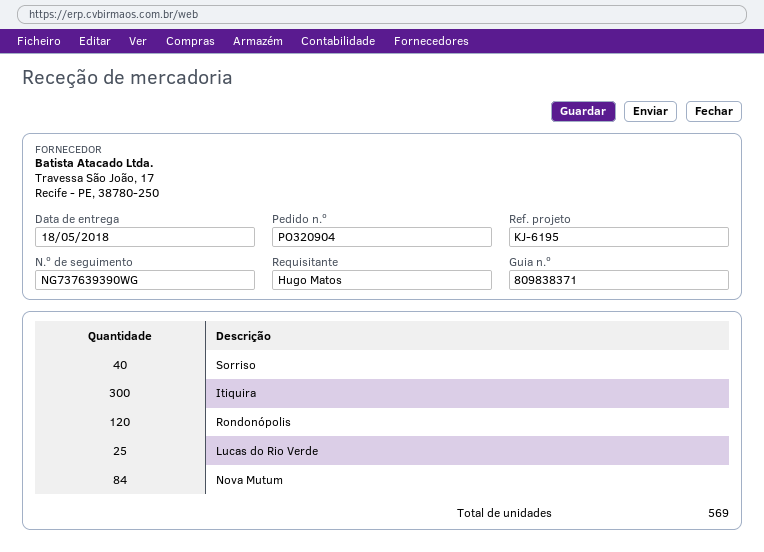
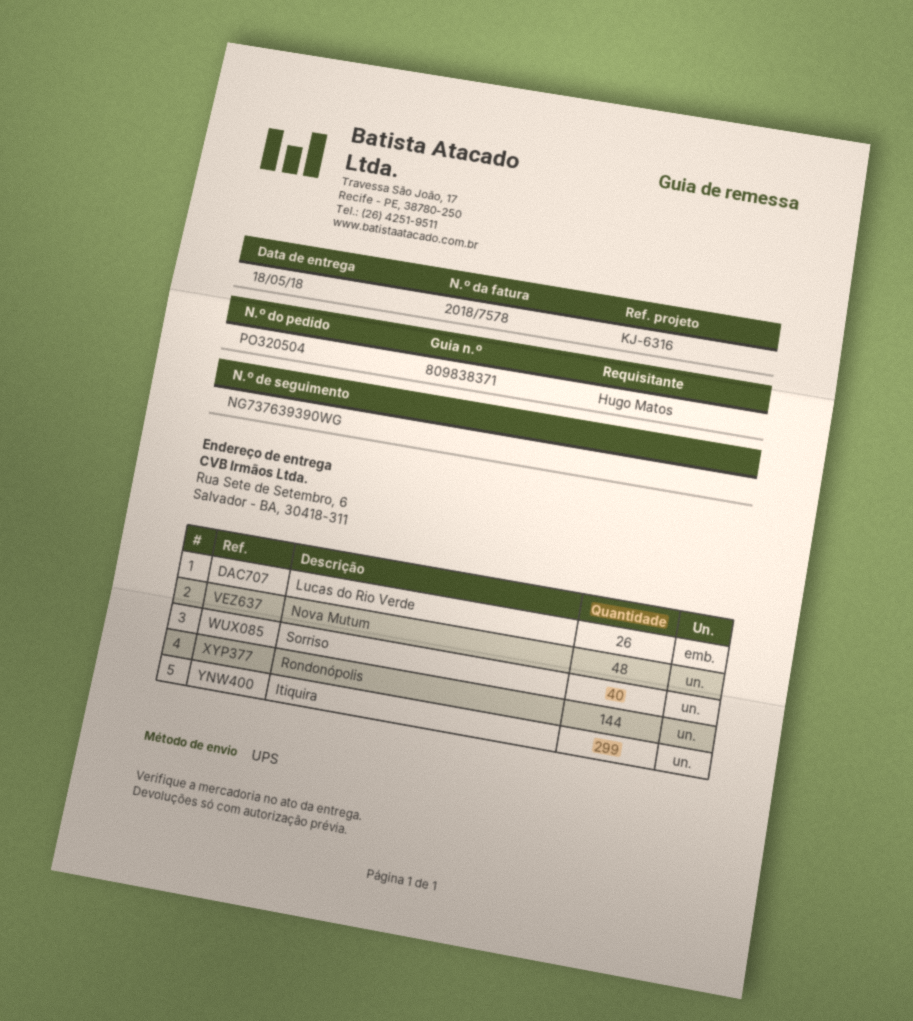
order number: PO320904 -> PO320504
reference: KJ-6195 -> KJ-6316
Itiquira: 300 -> 299
Rondonópolis: 120 -> 144
Lucas do Rio Verde: 25 -> 26
Nova Mutum: 84 -> 48

